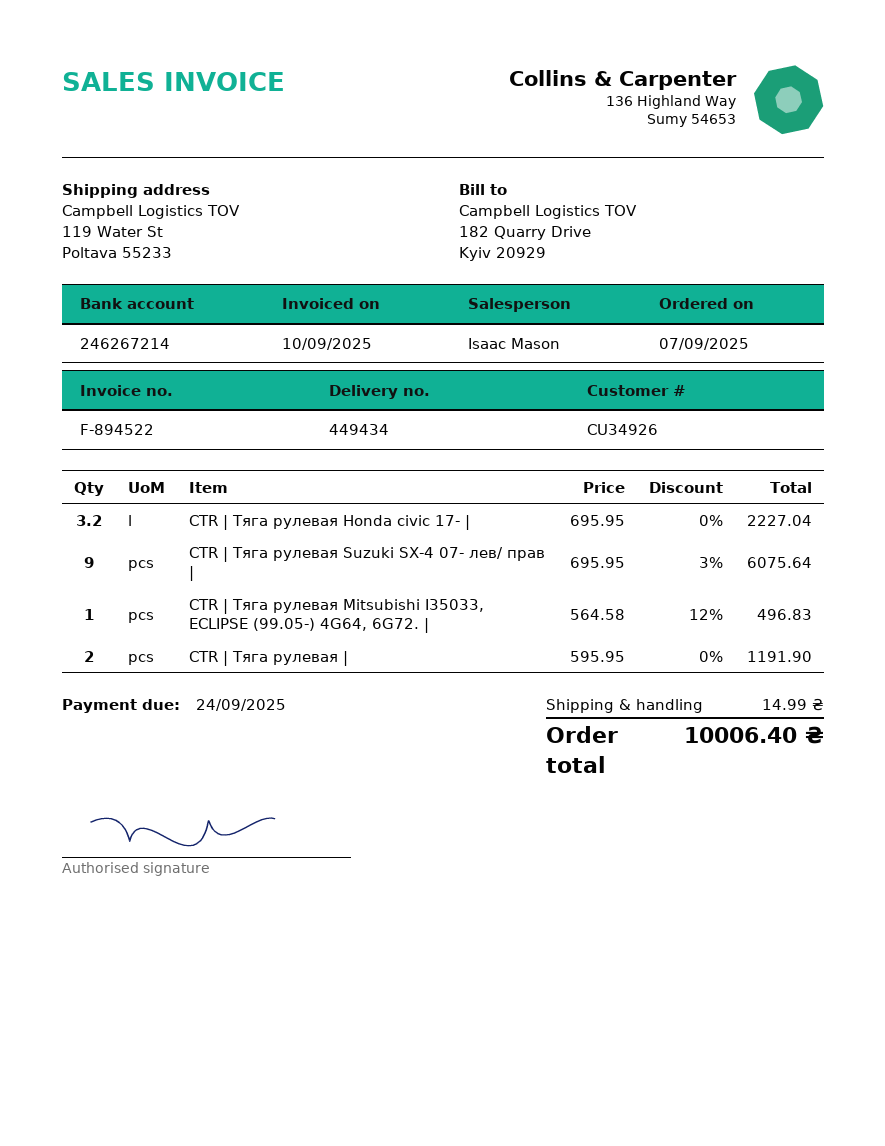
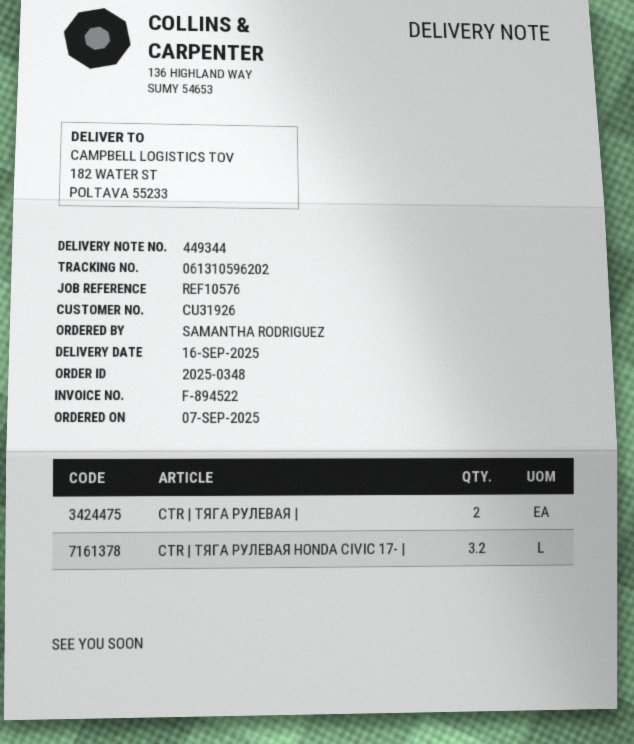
delivery note number: 449434 -> 449344
customer number: CU34926 -> CU31926
ship to: 119 Water St, Poltava 55233 -> 182 WATER ST, POLTAVA 55233
CTR | Тяга рулевая Suzuki SX-4 07- лев/ прав |: 9 -> none
CTR | Тяга рулевая Mitsubishi I35033, ECLIPSE (99.05-) 4G64, 6G72. |: 1 -> none

